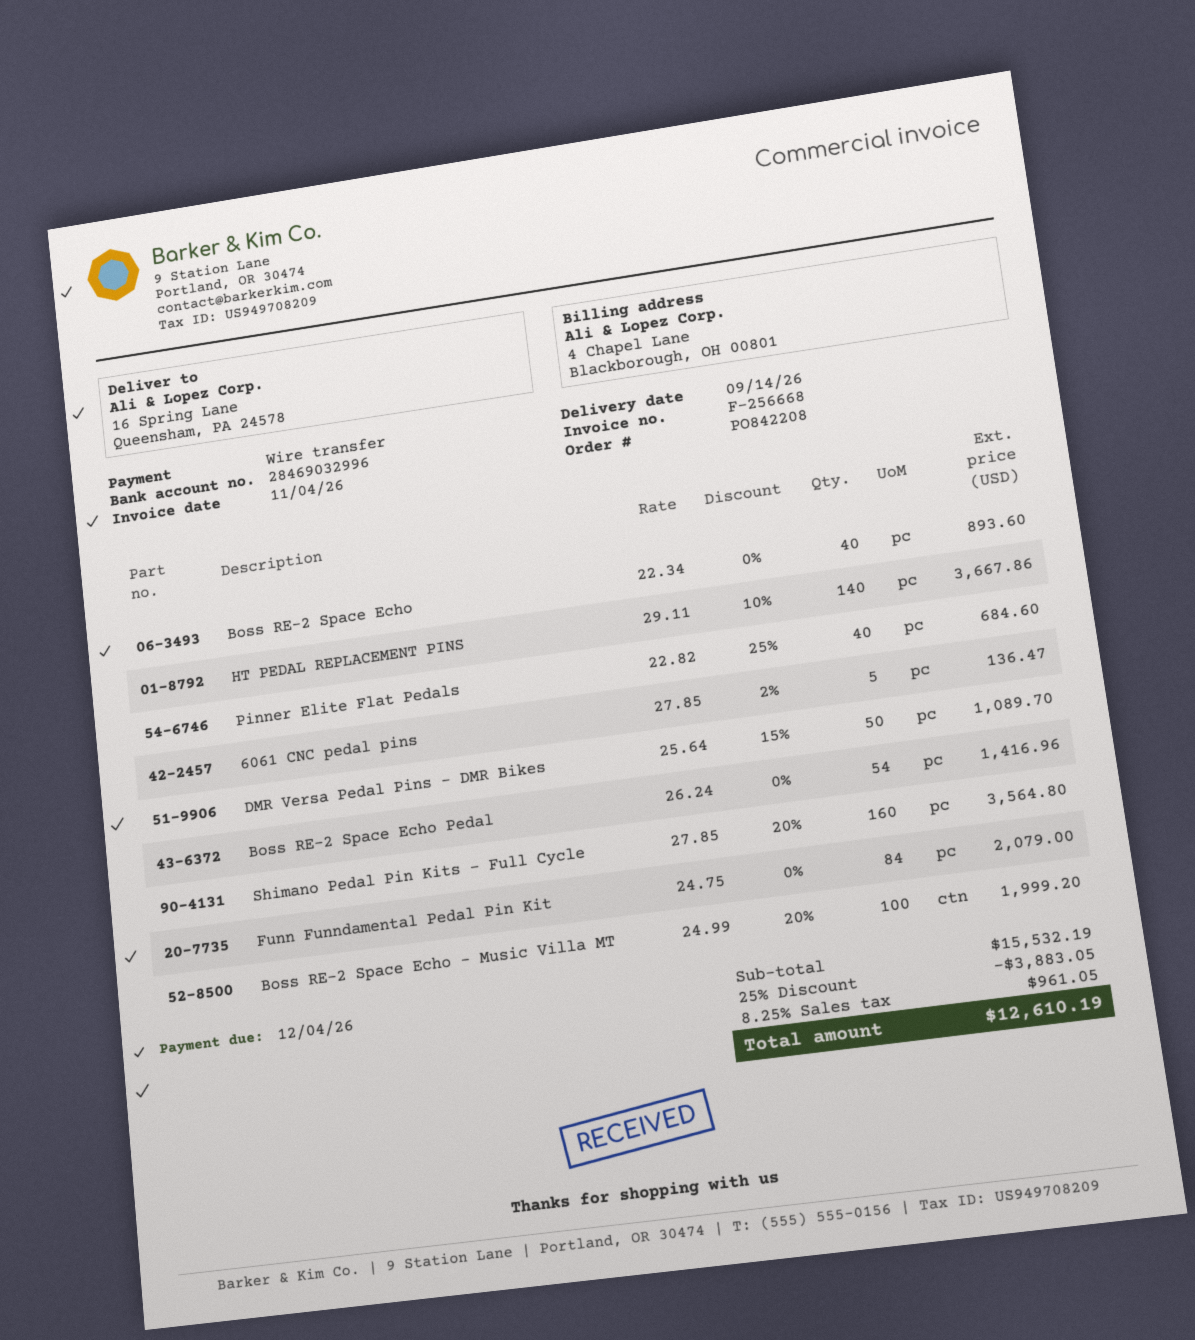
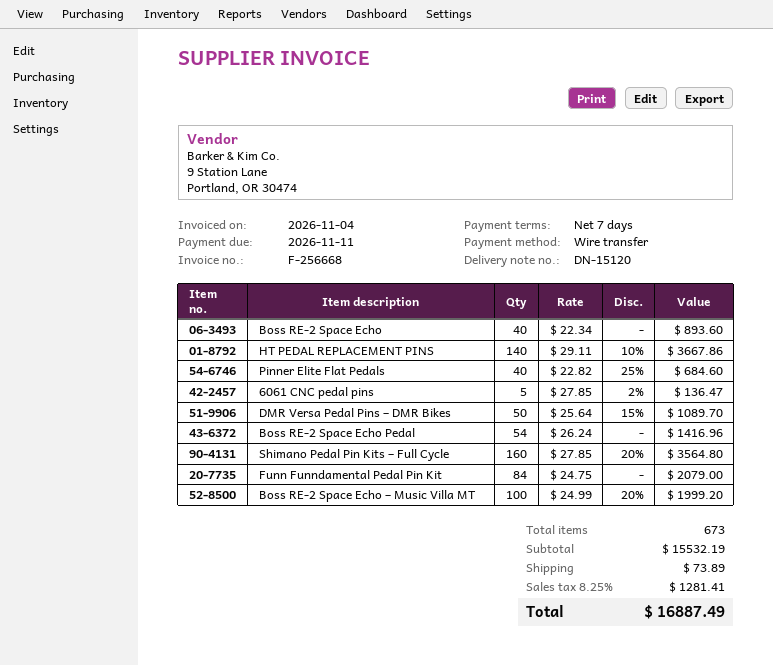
due date: 2026-12-04 -> 2026-11-11
discount: 25% = 3883.05 -> none
shipping: none -> 73.89
tax: 8.25% = 961.05 -> 8.25% = 1281.41
total: 12610.19 -> 16887.49

